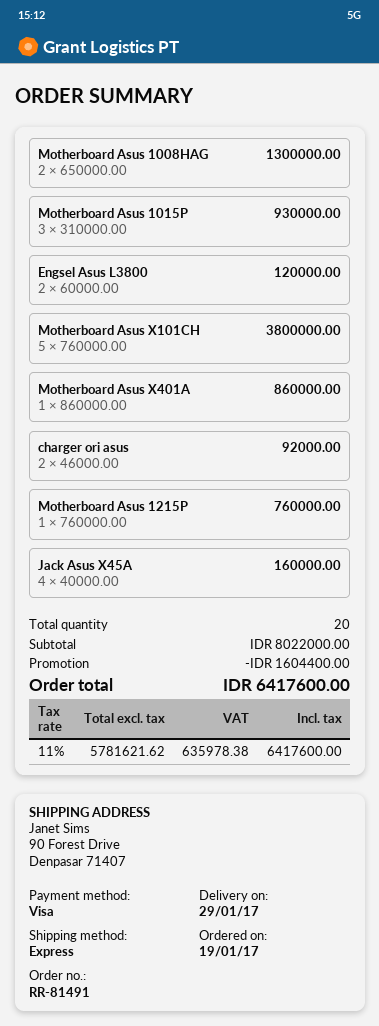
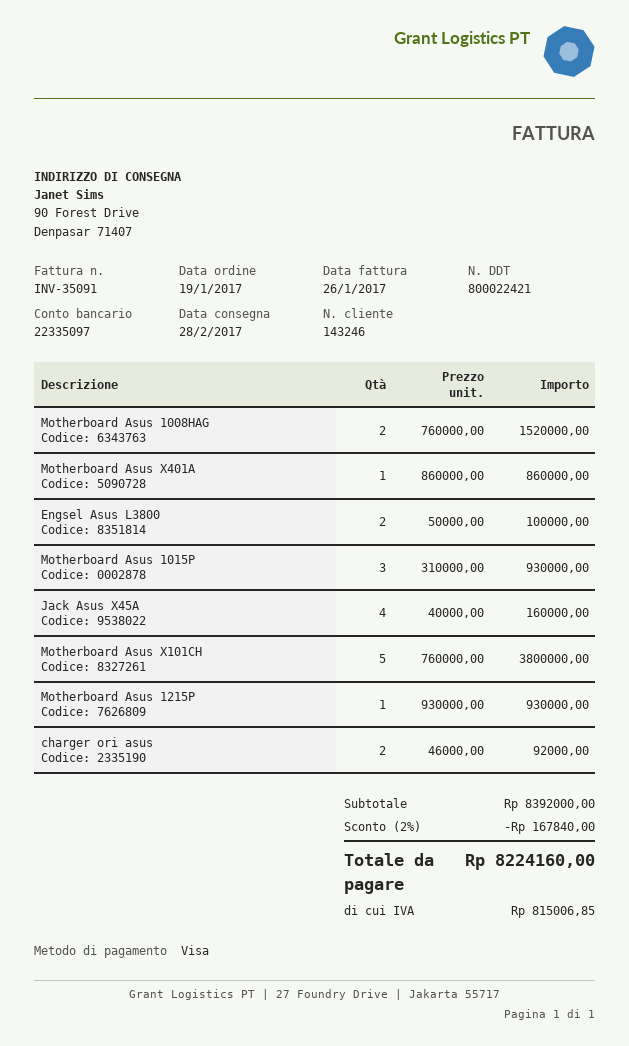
delivery date: 2017-01-29 -> 2017-02-28
Motherboard Asus 1008HAG: 2 x 650000.00 = 1300000.00 -> 2 x 760000.00 = 1520000.00
Engsel Asus L3800: 2 x 60000.00 = 120000.00 -> 2 x 50000.00 = 100000.00
Motherboard Asus 1215P: 1 x 760000.00 = 760000.00 -> 1 x 930000.00 = 930000.00
subtotal: 8022000.00 -> 8392000.00
discount: 1604400.00 -> 167840.00
tax: 635978.38 -> 815006.85
total: 6417600.00 -> 8224160.00

